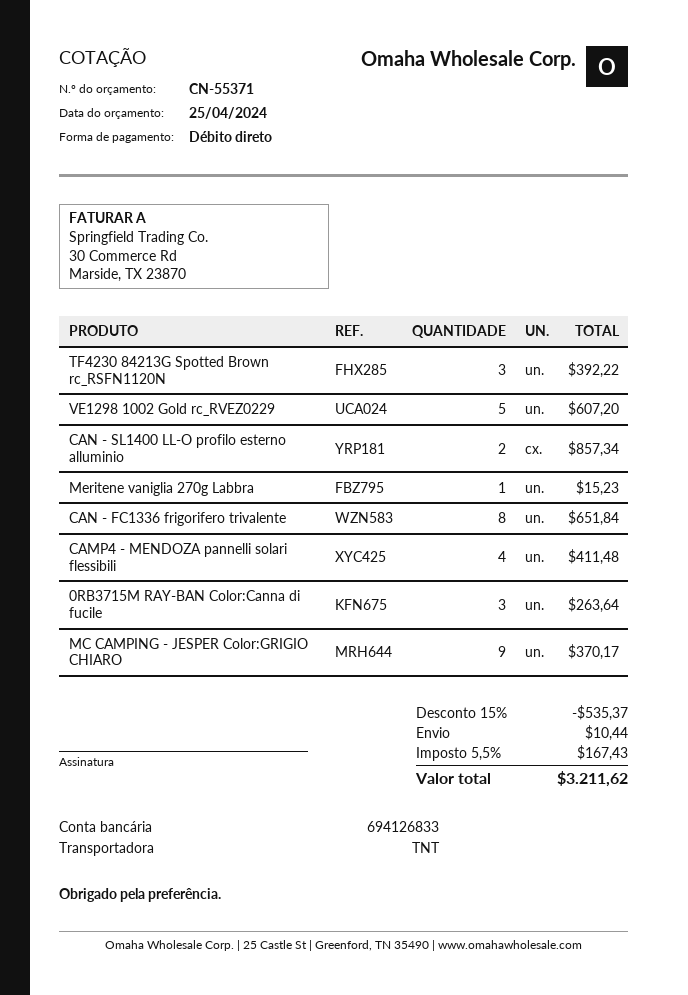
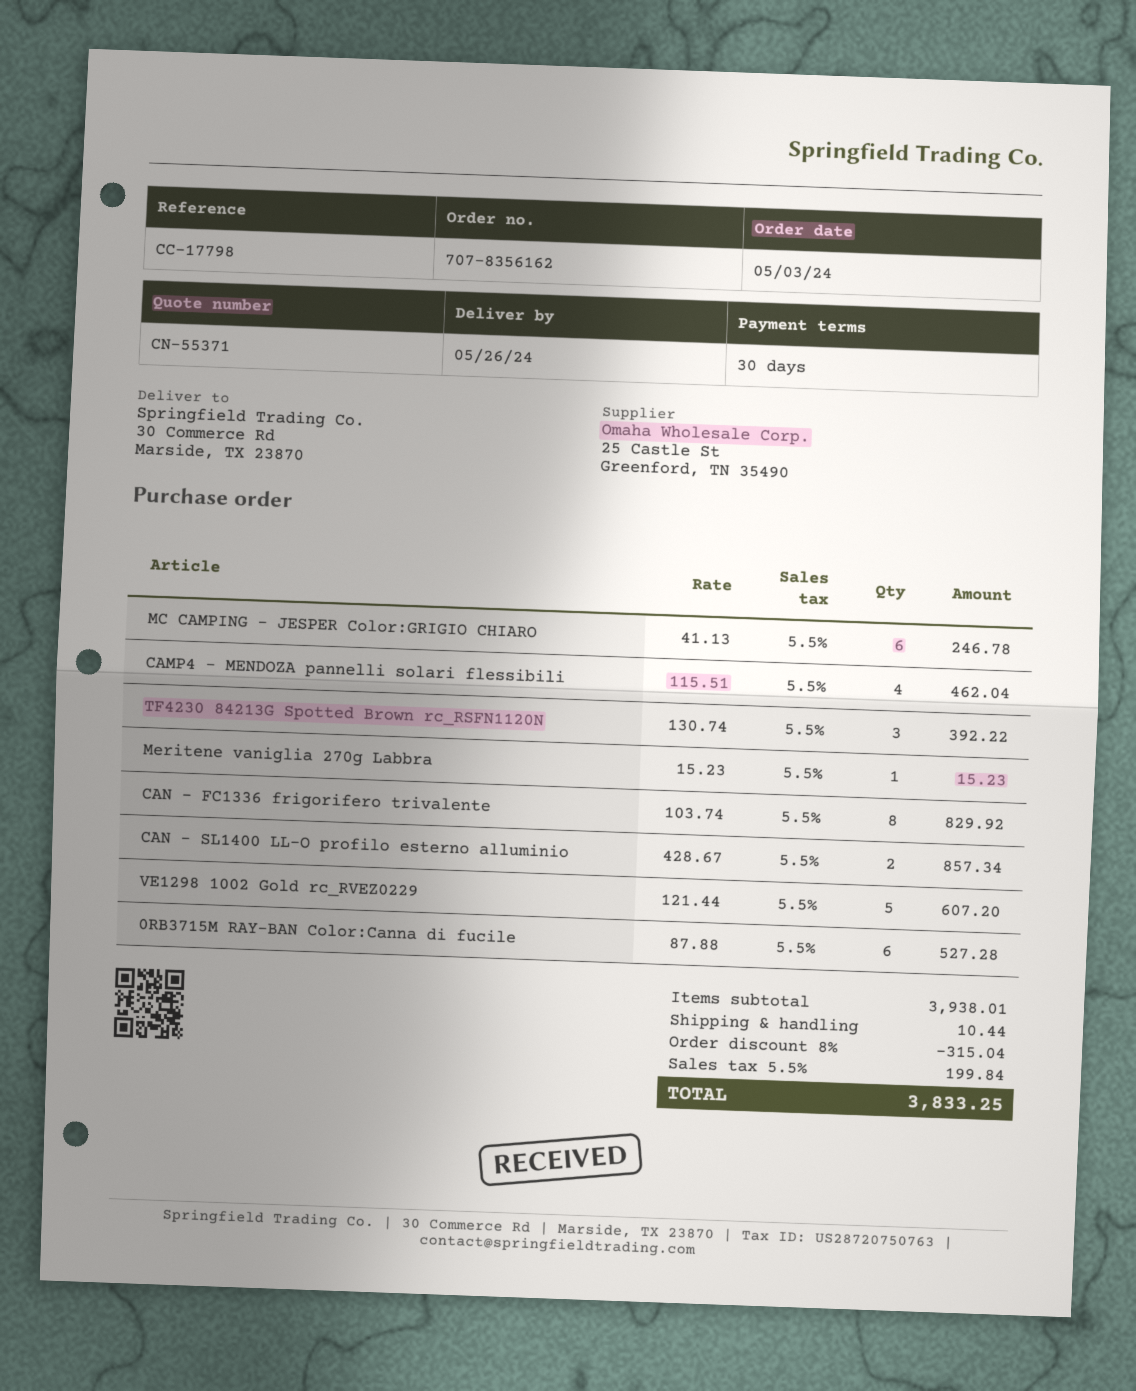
CAN - FC1336 frigorifero trivalente: 8 for 651.84 -> 8 for 829.92
CAMP4 - MENDOZA pannelli solari flessibili: 4 for 411.48 -> 4 for 462.04
0RB3715M RAY-BAN Color:Canna di fucile: 3 for 263.64 -> 6 for 527.28
MC CAMPING - JESPER Color:GRIGIO CHIARO: 9 for 370.17 -> 6 for 246.78
discount: 15% = 535.37 -> 8% = 315.04
tax: 5.5% = 167.43 -> 5.5% = 199.84
total: 3211.62 -> 3833.25

